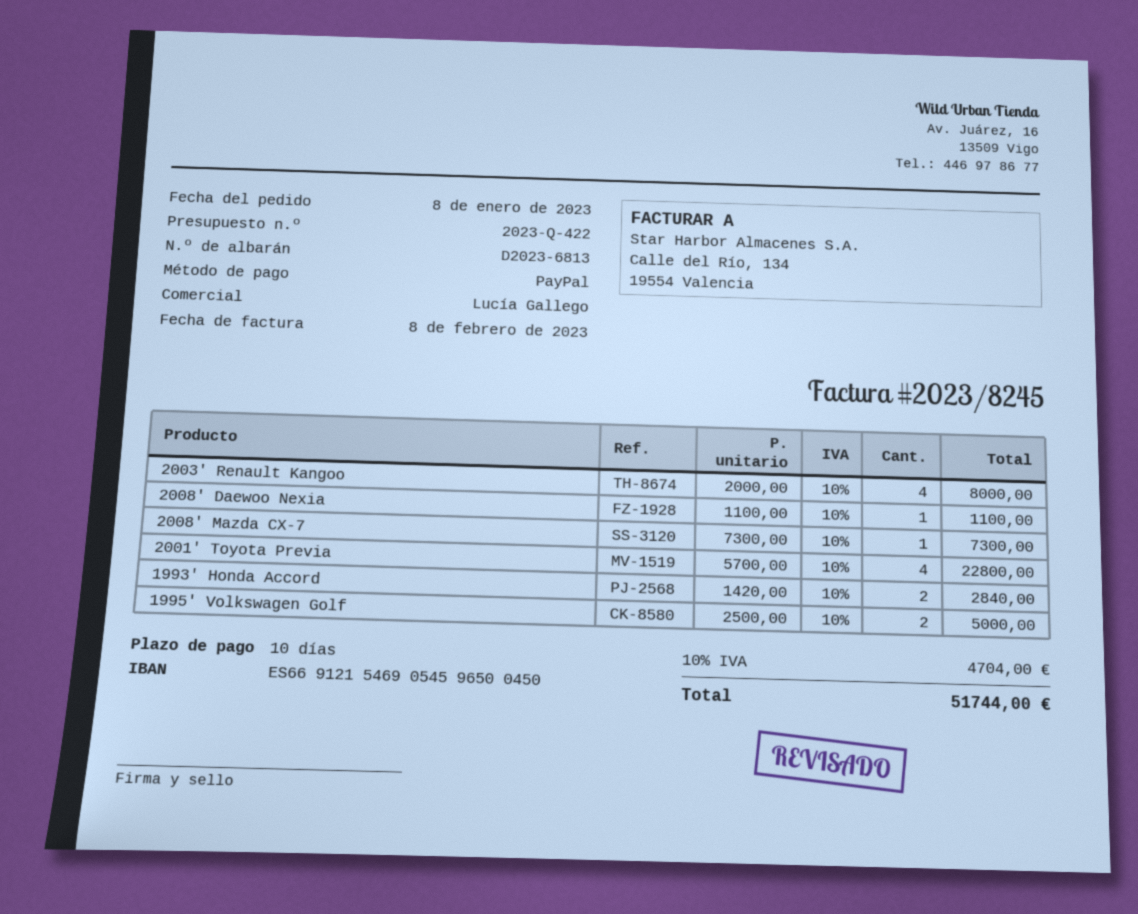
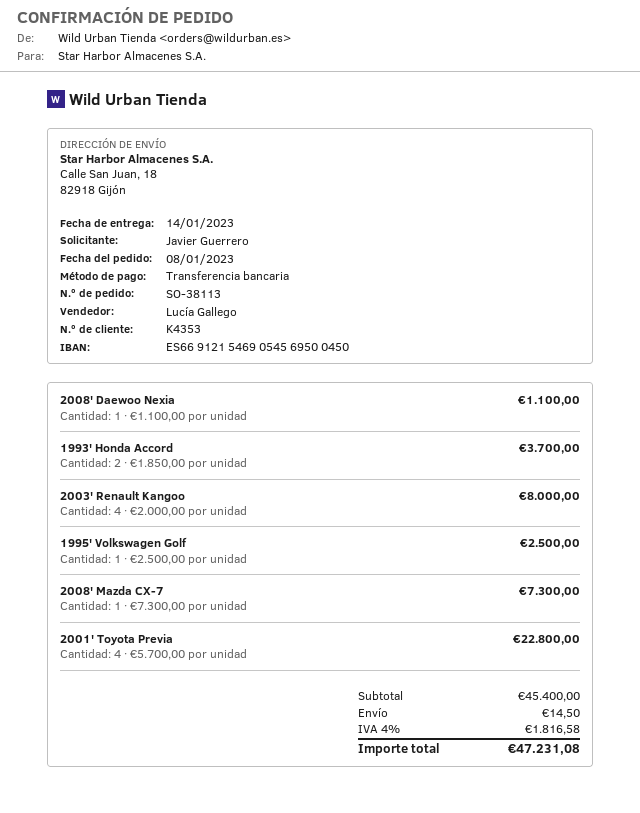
payment method: PayPal -> bank transfer
bank account: ES6691215469054596500450 -> ES6691215469054569500450
1993' Honda Accord: 2 x 1420.00 = 2840.00 -> 2 x 1850.00 = 3700.00
1995' Volkswagen Golf: 2 x 2500.00 = 5000.00 -> 1 x 2500.00 = 2500.00
shipping: none -> 14.50
tax: 10% = 4704.00 -> 4% = 1816.58
total: 51744.00 -> 47231.08

